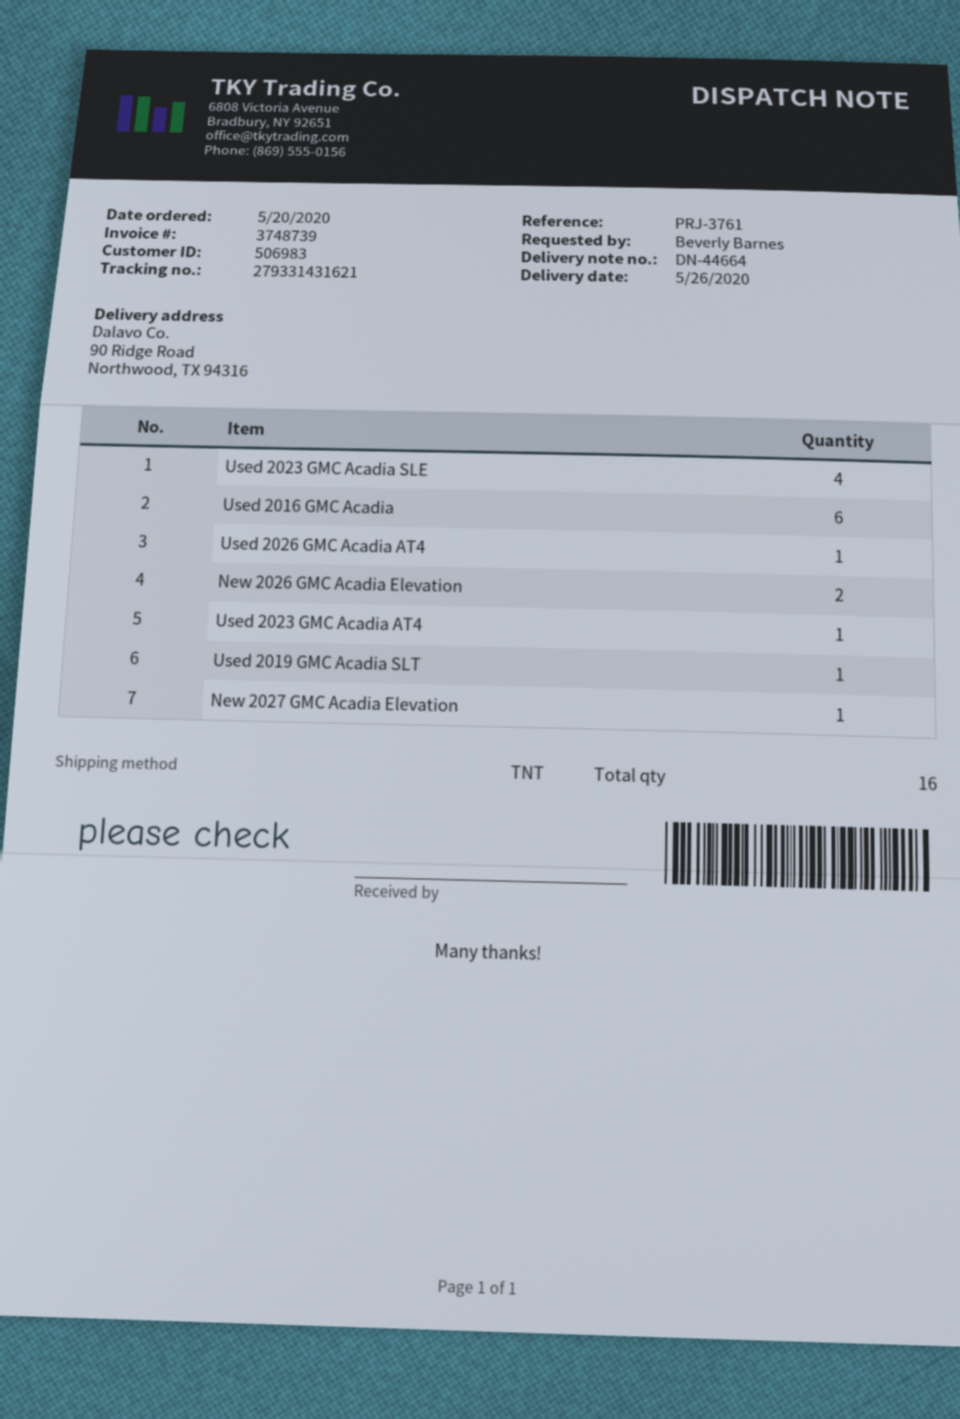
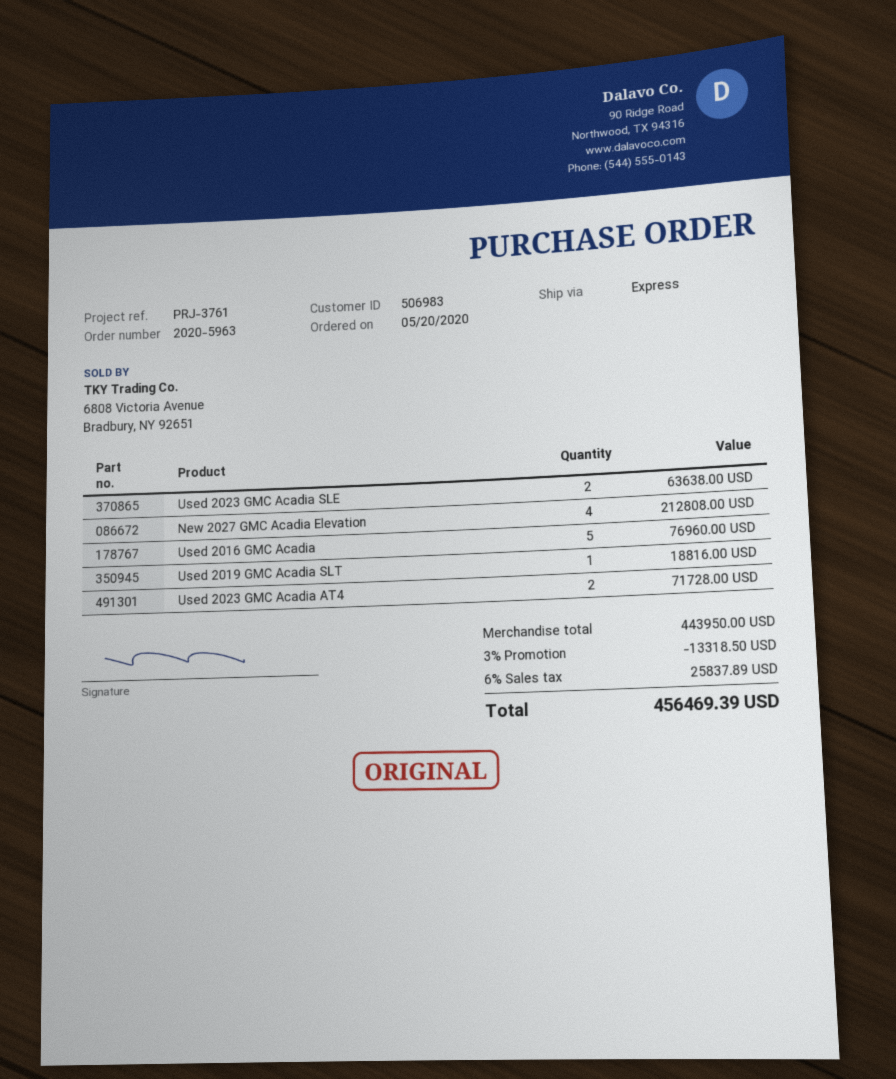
shipping method: TNT -> express
Used 2023 GMC Acadia SLE: 4 -> 2
Used 2016 GMC Acadia: 6 -> 5
Used 2026 GMC Acadia AT4: 1 -> none
New 2026 GMC Acadia Elevation: 2 -> none
Used 2023 GMC Acadia AT4: 1 -> 2
New 2027 GMC Acadia Elevation: 1 -> 4

